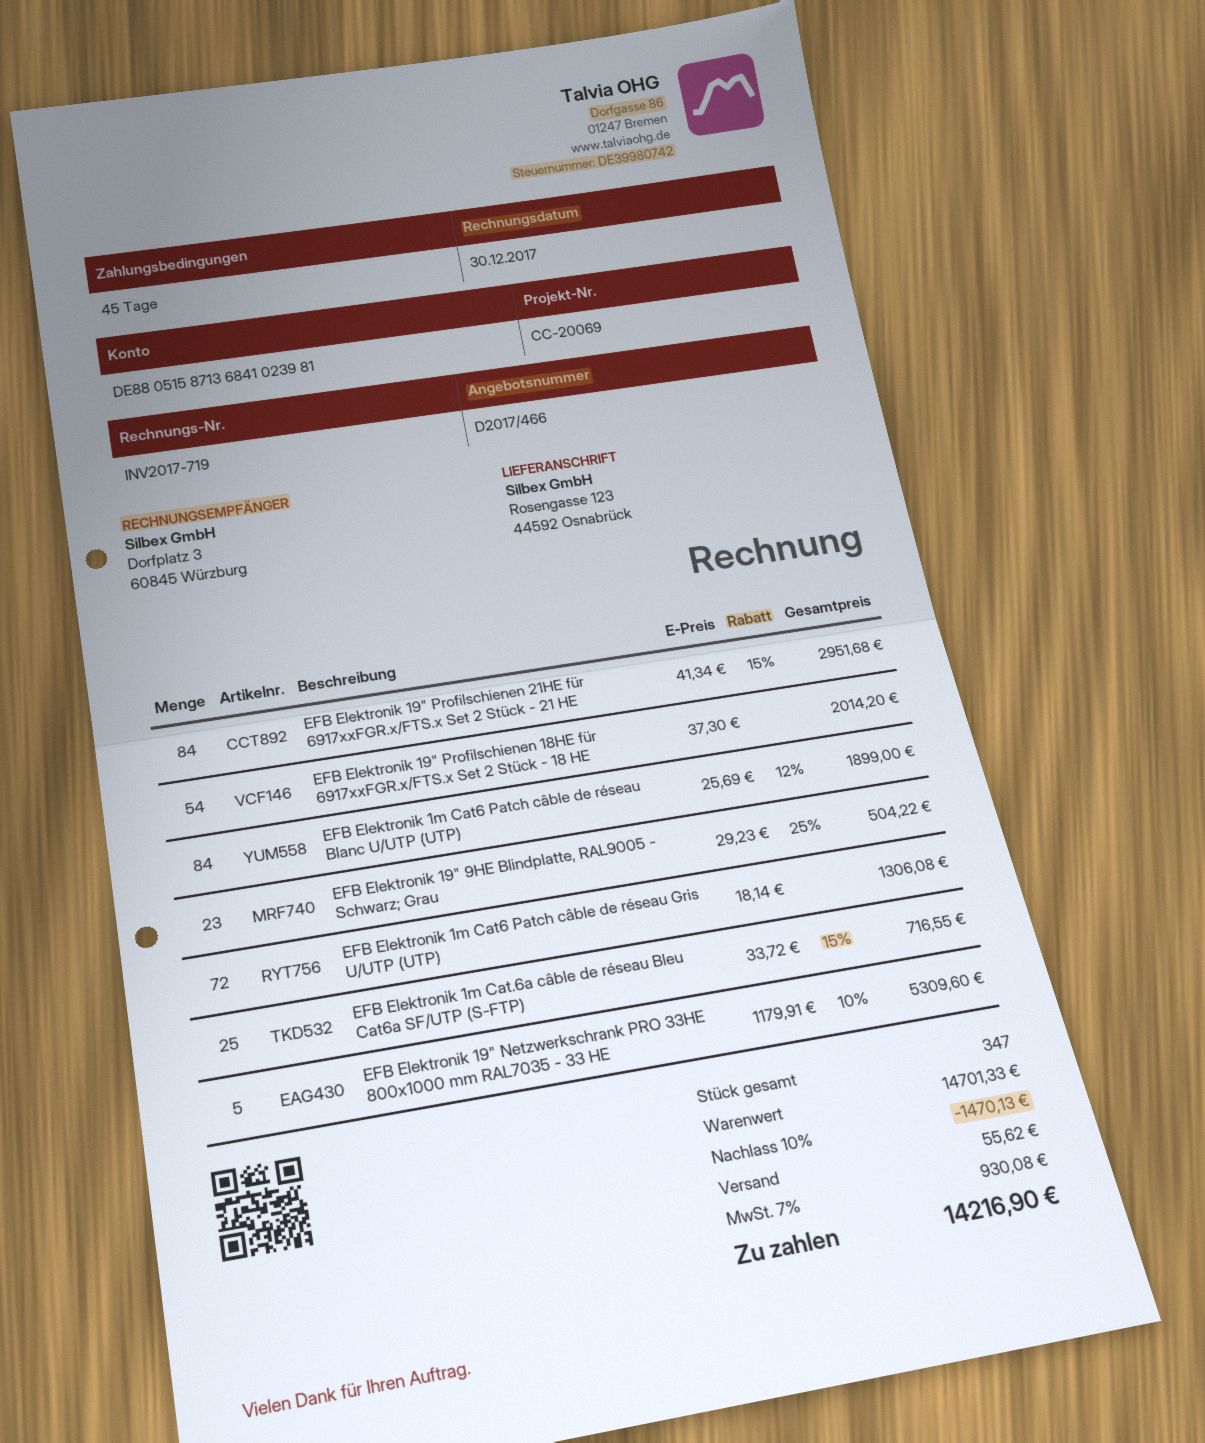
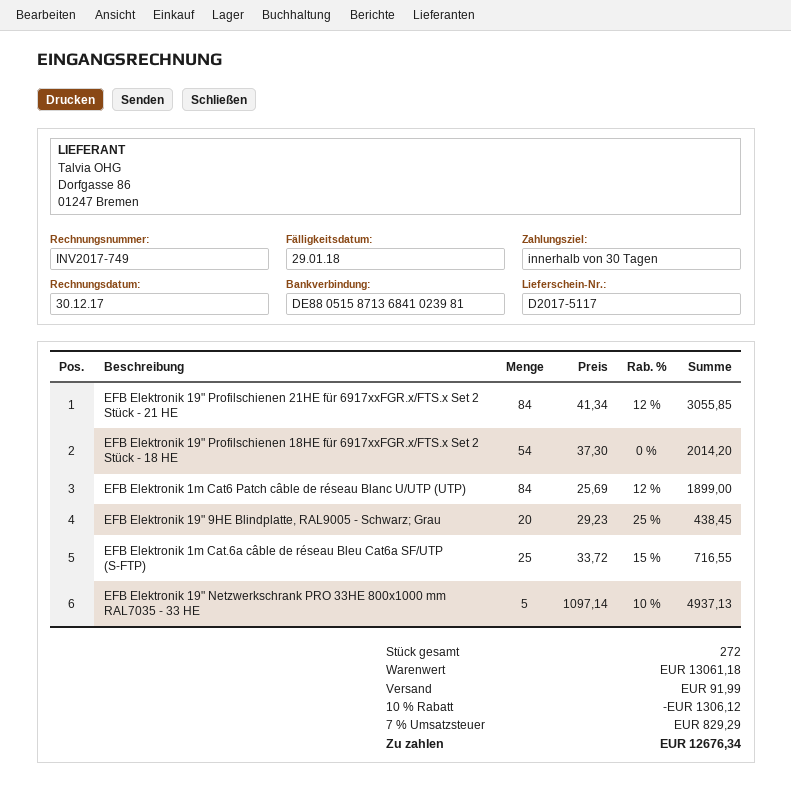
invoice number: INV2017-719 -> INV2017-749
payment terms: 45 days -> 30 days
EFB Elektronik 19" Profilschienen 21HE für 6917xxFGR.x/FTS.x Set 2 Stück - 21 HE: 84 x 41.34 - 15% = 2951.68 -> 84 x 41.34 - 12% = 3055.85
EFB Elektronik 19" 9HE Blindplatte, RAL9005 - Schwarz; Grau: 23 x 29.23 - 25% = 504.22 -> 20 x 29.23 - 25% = 438.45
EFB Elektronik 1m Cat6 Patch câble de réseau Gris U/UTP (UTP): 72 x 18.14 = 1306.08 -> none
EFB Elektronik 19" Netzwerkschrank PRO 33HE 800x1000 mm RAL7035 - 33 HE: 5 x 1179.91 - 10% = 5309.60 -> 5 x 1097.14 - 10% = 4937.13
total quantity: 347 -> 272
subtotal: 14701.33 -> 13061.18
discount: 10% = 1470.13 -> 10% = 1306.12
shipping: 55.62 -> 91.99
tax: 7% = 930.08 -> 7% = 829.29
total: 14216.90 -> 12676.34

